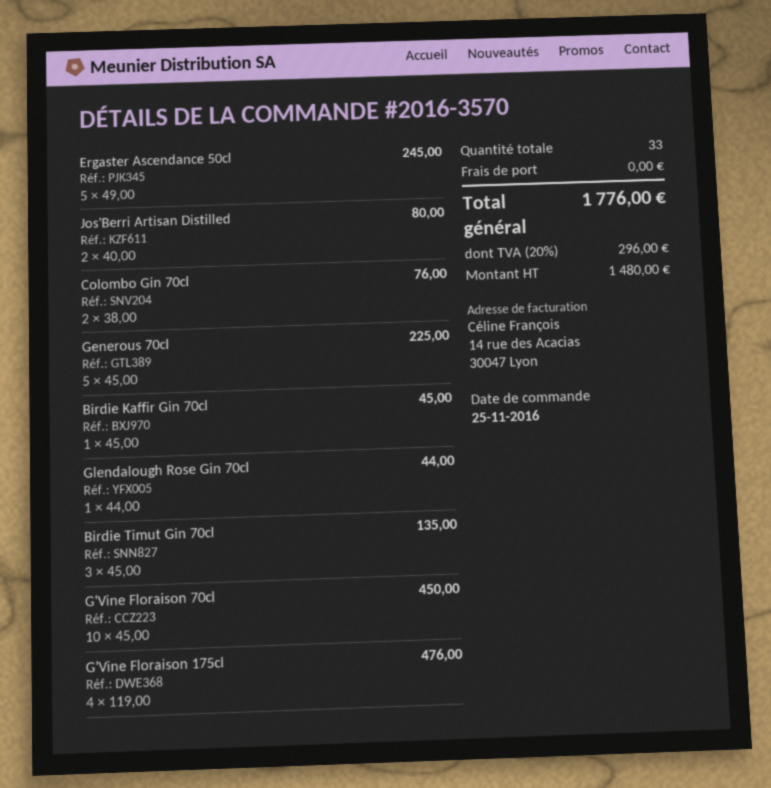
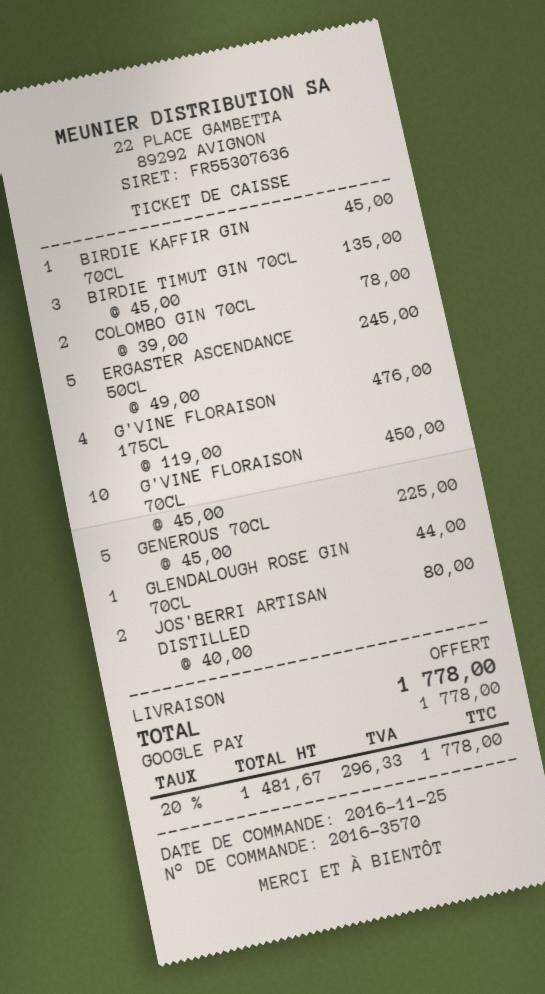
Colombo Gin 70cl: 2 x 38.00 = 76.00 -> 2 x 39.00 = 78.00
net: 1480.00 -> 1481.67
tax: 20% = 296.00 -> 20% = 296.33
total: 1776.00 -> 1778.00

